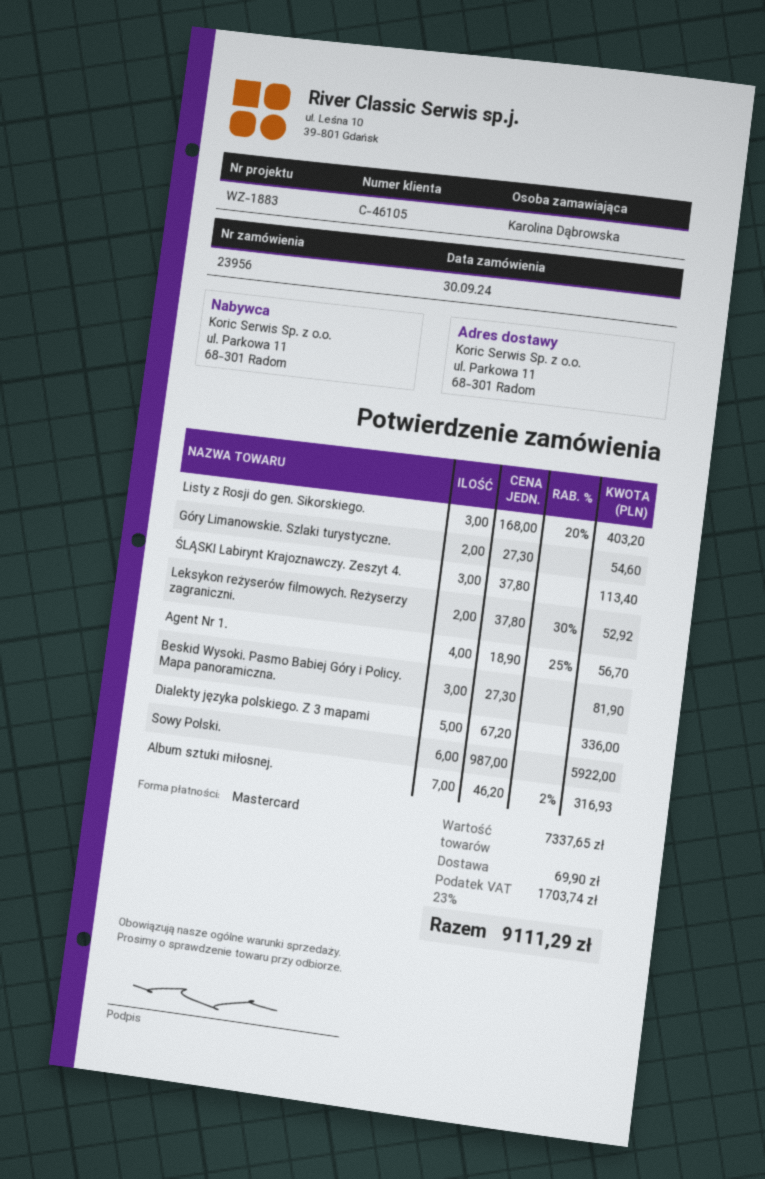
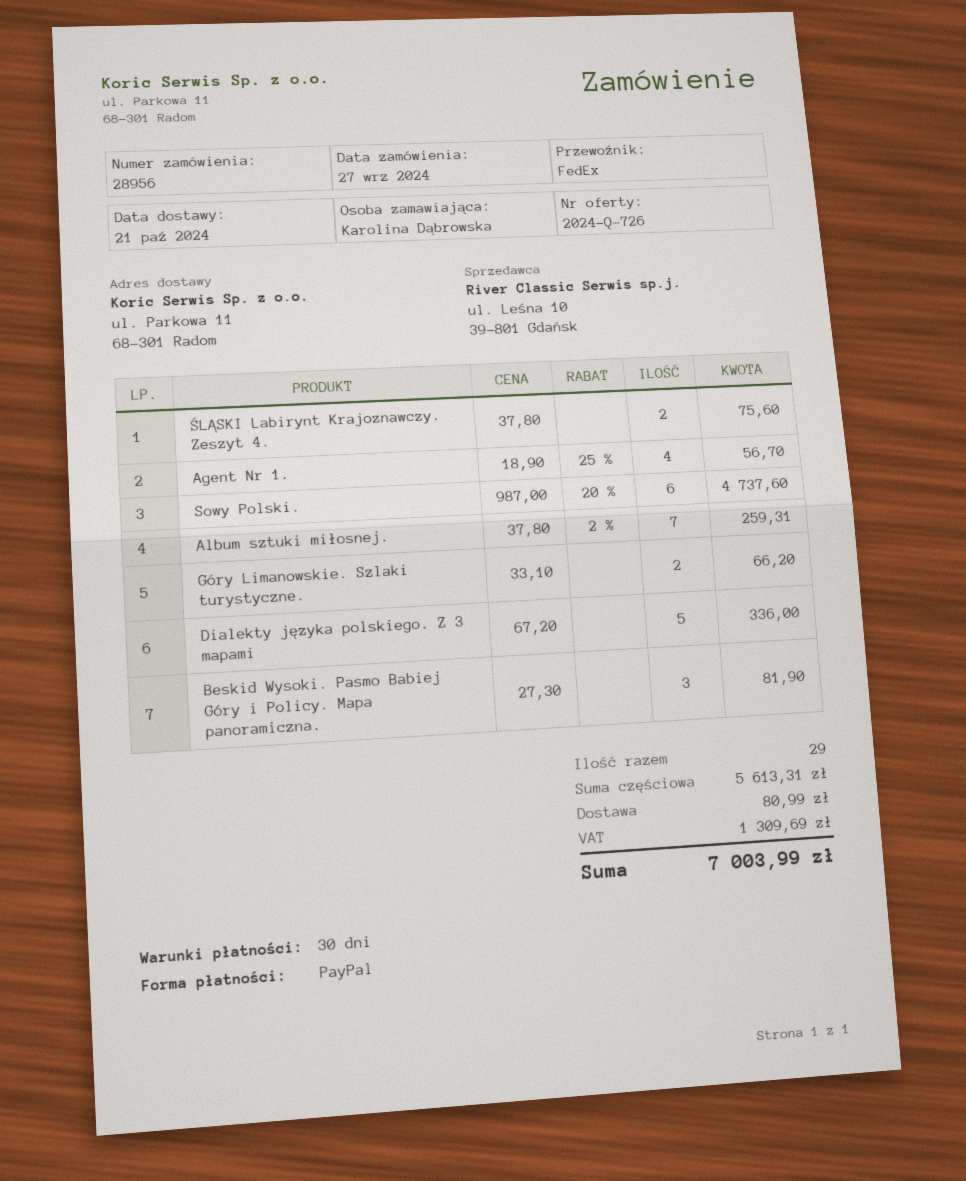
order number: 23956 -> 28956
order date: 2024-09-30 -> 2024-09-27
payment method: Mastercard -> PayPal
Listy z Rosji do gen. Sikorskiego.: 3 x 168.00 - 20% = 403.20 -> none
Góry Limanowskie. Szlaki turystyczne.: 2 x 27.30 = 54.60 -> 2 x 33.10 = 66.20
ŚLĄSKI Labirynt Krajoznawczy. Zeszyt 4.: 3 x 37.80 = 113.40 -> 2 x 37.80 = 75.60
Leksykon reżyserów filmowych. Reżyserzy zagraniczni.: 2 x 37.80 - 30% = 52.92 -> none
Sowy Polski.: 6 x 987.00 = 5922.00 -> 6 x 987.00 - 20% = 4737.60
Album sztuki miłosnej.: 7 x 46.20 - 2% = 316.93 -> 7 x 37.80 - 2% = 259.31
subtotal: 7337.65 -> 5613.31
shipping: 69.90 -> 80.99
tax: 1703.74 -> 1309.69
total: 9111.29 -> 7003.99

